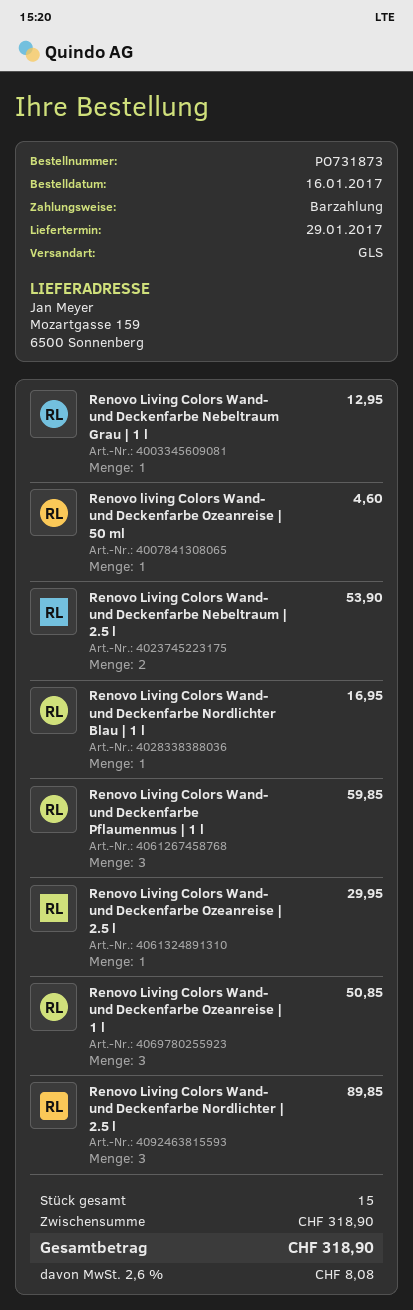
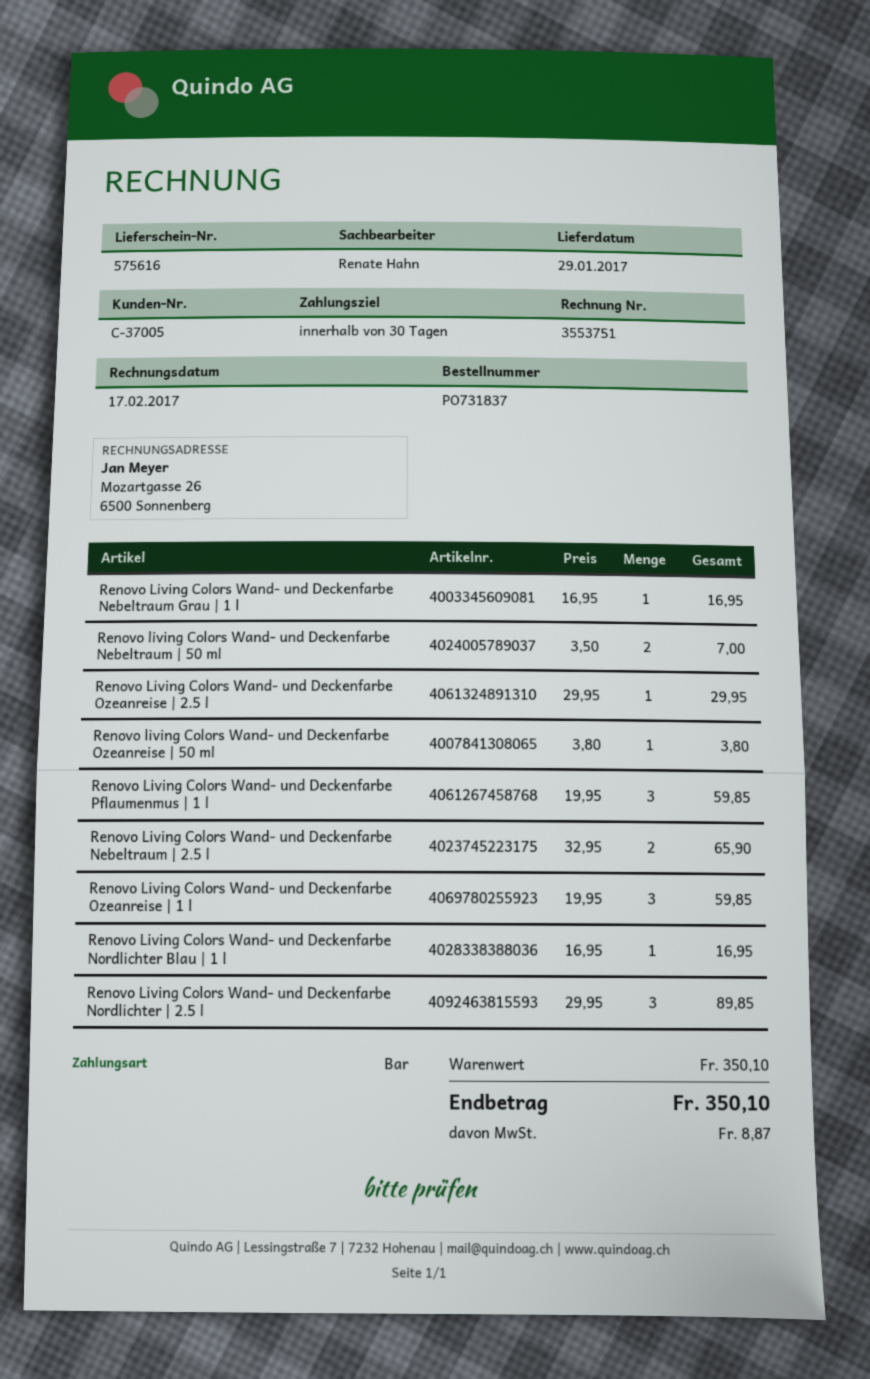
order number: PO731873 -> PO731837
Renovo Living Colors Wand- und Deckenfarbe Nebeltraum Grau | 1 l: 1 for 12.95 -> 1 for 16.95
Renovo living Colors Wand- und Deckenfarbe Ozeanreise | 50 ml: 1 for 4.60 -> 1 for 3.80
Renovo Living Colors Wand- und Deckenfarbe Nebeltraum | 2.5 l: 2 for 53.90 -> 2 for 65.90
Renovo Living Colors Wand- und Deckenfarbe Ozeanreise | 1 l: 3 for 50.85 -> 3 for 59.85
Renovo living Colors Wand- und Deckenfarbe Nebeltraum | 50 ml: none -> 2 for 7.00
subtotal: 318.90 -> 350.10
tax: 8.08 -> 8.87
total: 318.90 -> 350.10

